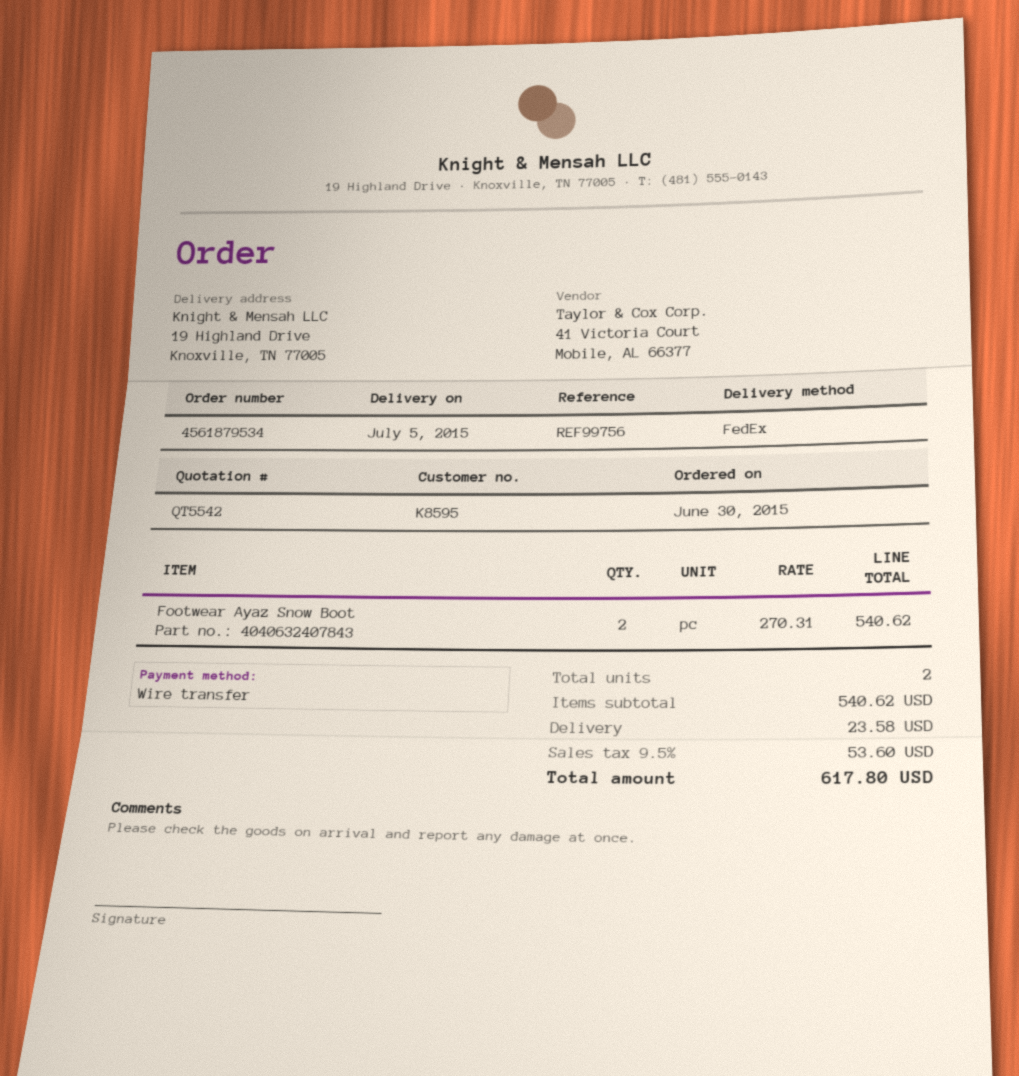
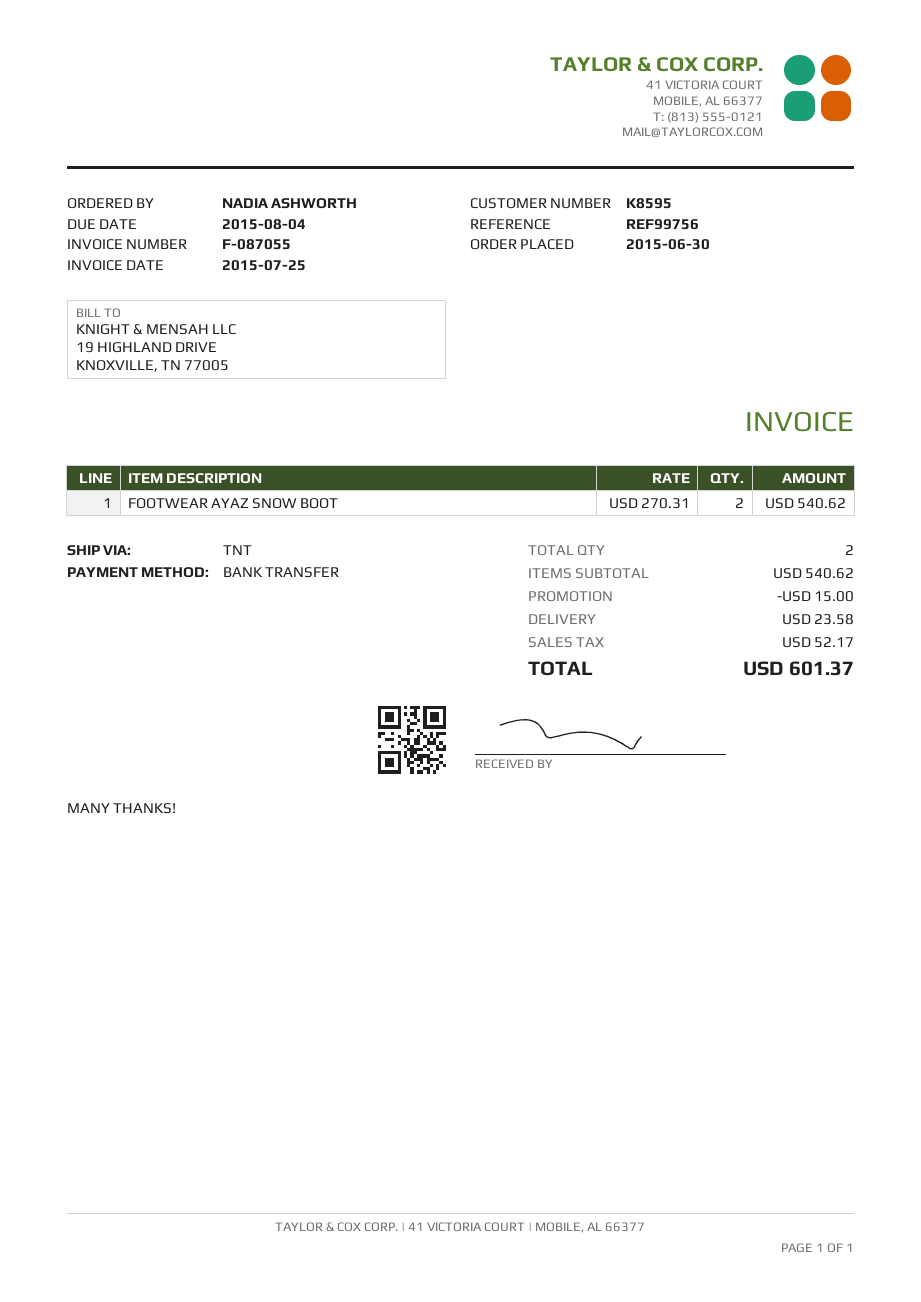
shipping method: FedEx -> TNT
discount: none -> 15.00
tax: 53.60 -> 52.17
total: 617.80 -> 601.37

